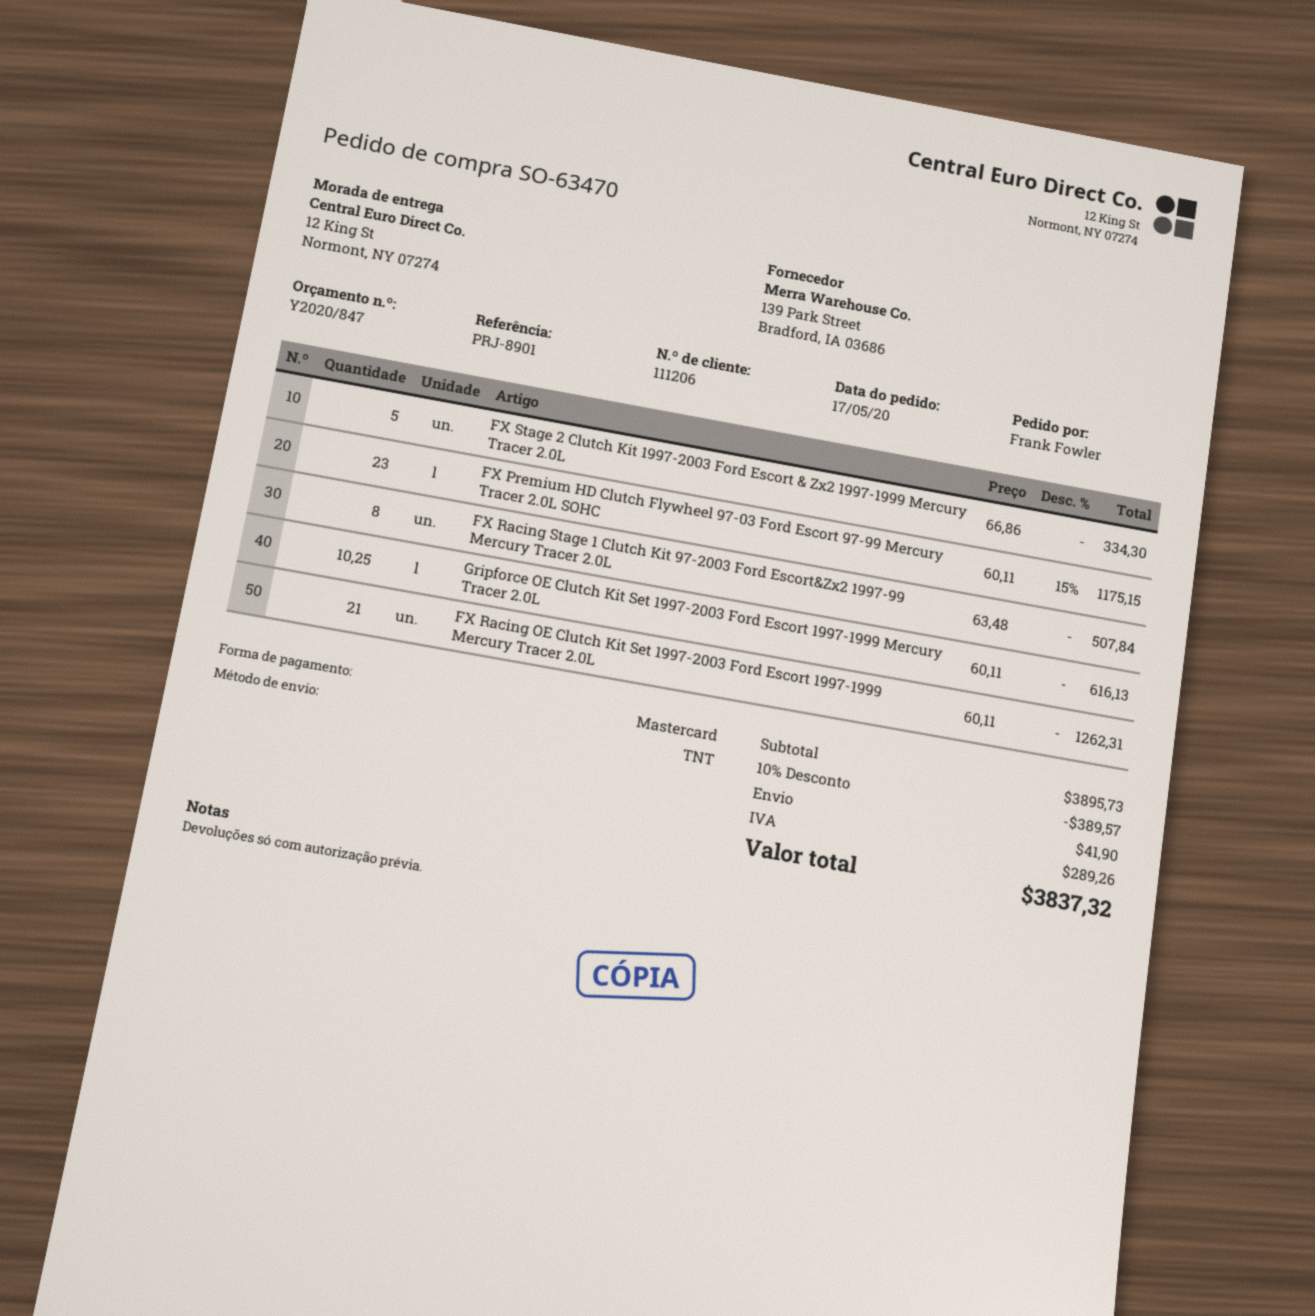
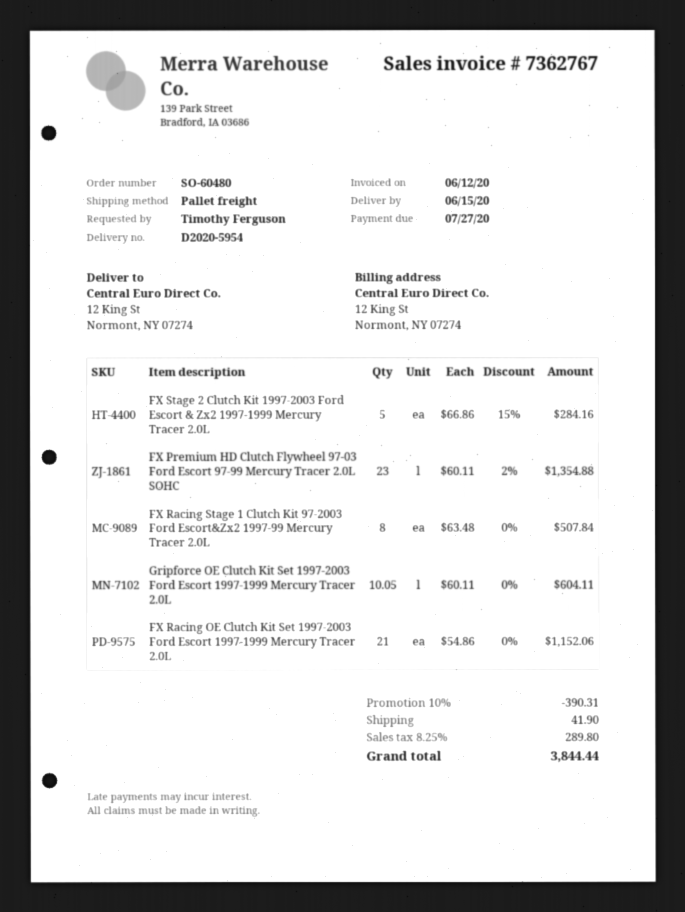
order number: SO-63470 -> SO-60480
ordered by: Frank Fowler -> Timothy Ferguson
shipping method: TNT -> pallet freight
FX Stage 2 Clutch Kit 1997-2003 Ford Escort & Zx2 1997-1999 Mercury Tracer 2.0L: 5 x 66.86 = 334.30 -> 5 x 66.86 - 15% = 284.16
FX Premium HD Clutch Flywheel 97-03 Ford Escort 97-99 Mercury Tracer 2.0L SOHC: 23 x 60.11 - 15% = 1175.15 -> 23 x 60.11 - 2% = 1354.88
Gripforce OE Clutch Kit Set 1997-2003 Ford Escort 1997-1999 Mercury Tracer 2.0L: 10.25 x 60.11 = 616.13 -> 10.05 x 60.11 = 604.11
FX Racing OE Clutch Kit Set 1997-2003 Ford Escort 1997-1999 Mercury Tracer 2.0L: 21 x 60.11 = 1262.31 -> 21 x 54.86 = 1152.06
discount: 10% = 389.57 -> 10% = 390.31
tax: 289.26 -> 289.80
total: 3837.32 -> 3844.44

